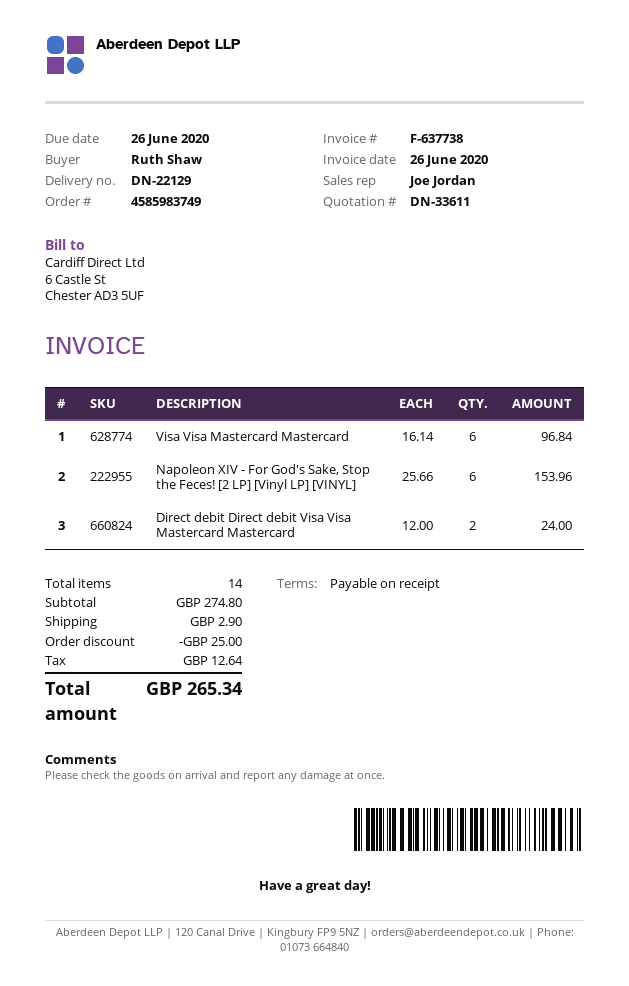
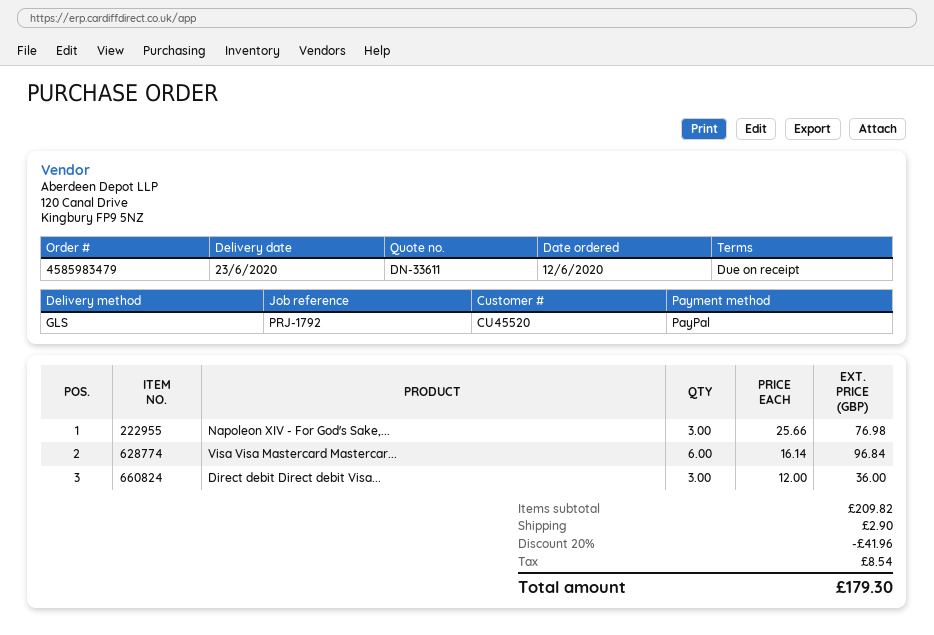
order number: 4585983749 -> 4585983479
Napoleon XIV - For God's Sake, Stop the Feces! [2 LP] [Vinyl LP] [VINYL]: 6 x 25.66 = 153.96 -> 3 x 25.66 = 76.98
Direct debit Direct debit Visa Visa Mastercard Mastercard: 2 x 12.00 = 24.00 -> 3 x 12.00 = 36.00
subtotal: 274.80 -> 209.82
discount: 25.00 -> 41.96
tax: 12.64 -> 8.54
total: 265.34 -> 179.30

